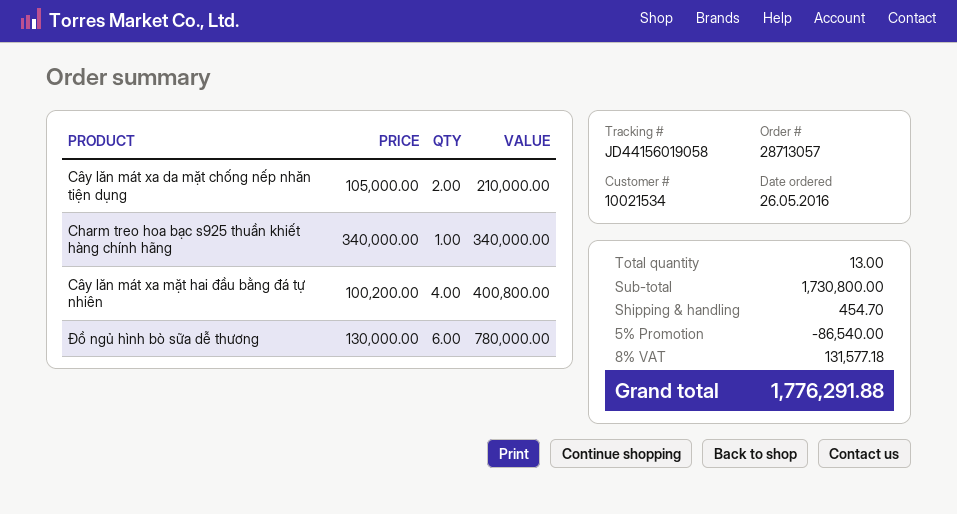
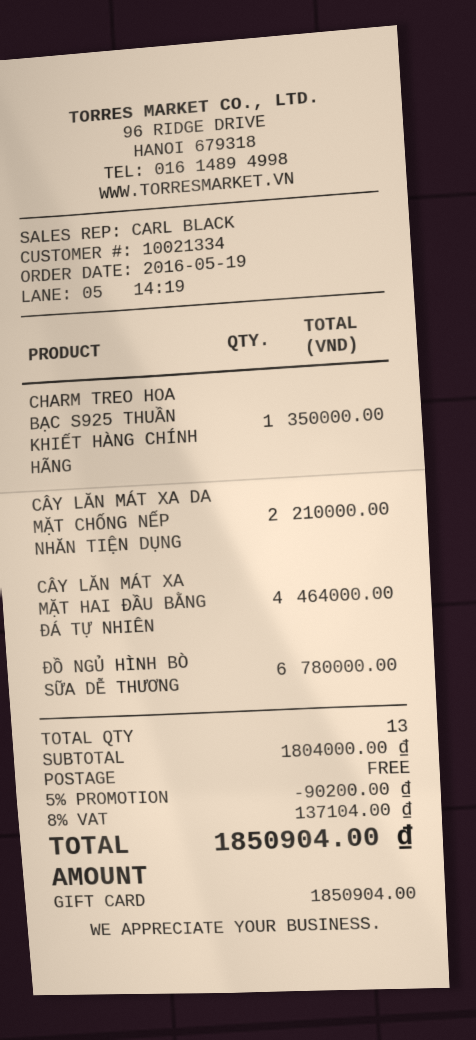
order date: 2016-05-26 -> 2016-05-19
customer number: 10021534 -> 10021334
Charm treo hoa bạc s925 thuần khiết hàng chính hãng: 1 for 340000.00 -> 1 for 350000.00
Cây lăn mát xa mặt hai đầu bằng đá tự nhiên: 4 for 400800.00 -> 4 for 464000.00
subtotal: 1730800.00 -> 1804000.00
discount: 5% = 86540.00 -> 5% = 90200.00
shipping: 454.70 -> 0.00
tax: 8% = 131577.18 -> 8% = 137104.00
total: 1776291.88 -> 1850904.00

